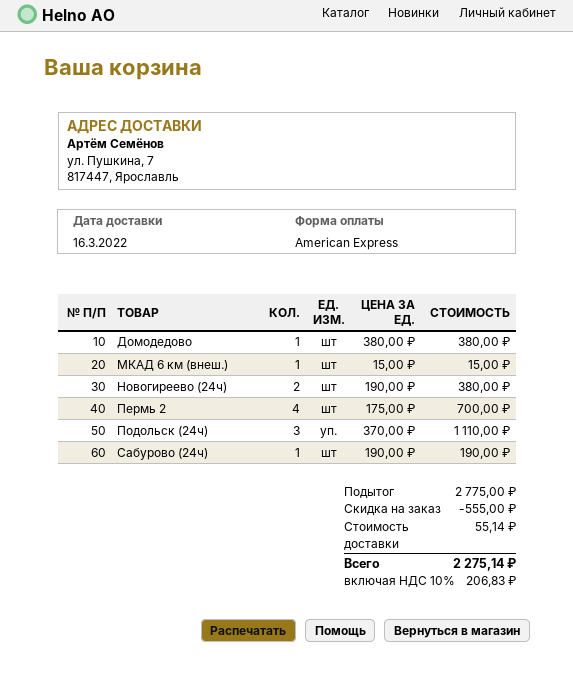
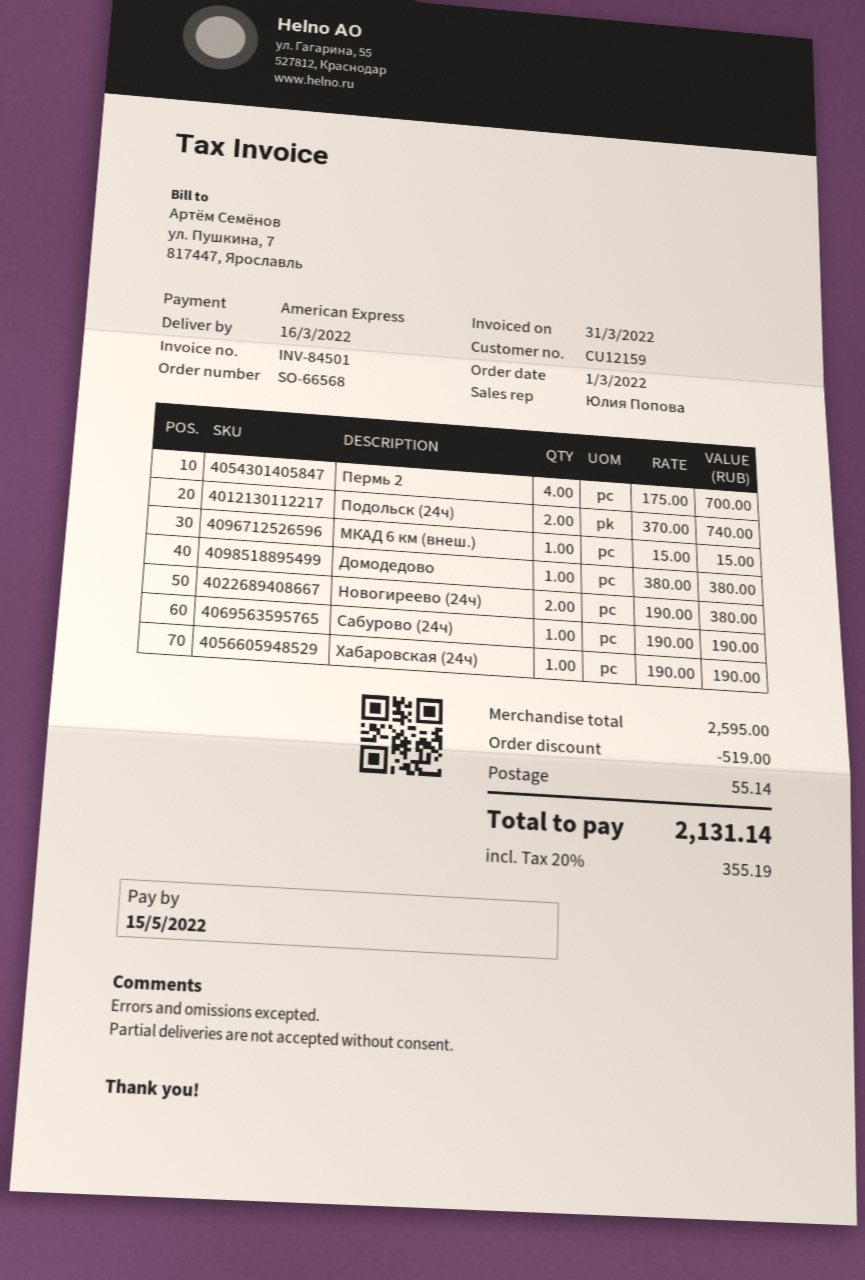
Подольск (24ч): 3 x 370.00 = 1110.00 -> 2 x 370.00 = 740.00
Хабаровская (24ч): none -> 1 x 190.00 = 190.00
subtotal: 2775.00 -> 2595.00
discount: 555.00 -> 519.00
tax: 10% = 206.83 -> 20% = 355.19
total: 2275.14 -> 2131.14

